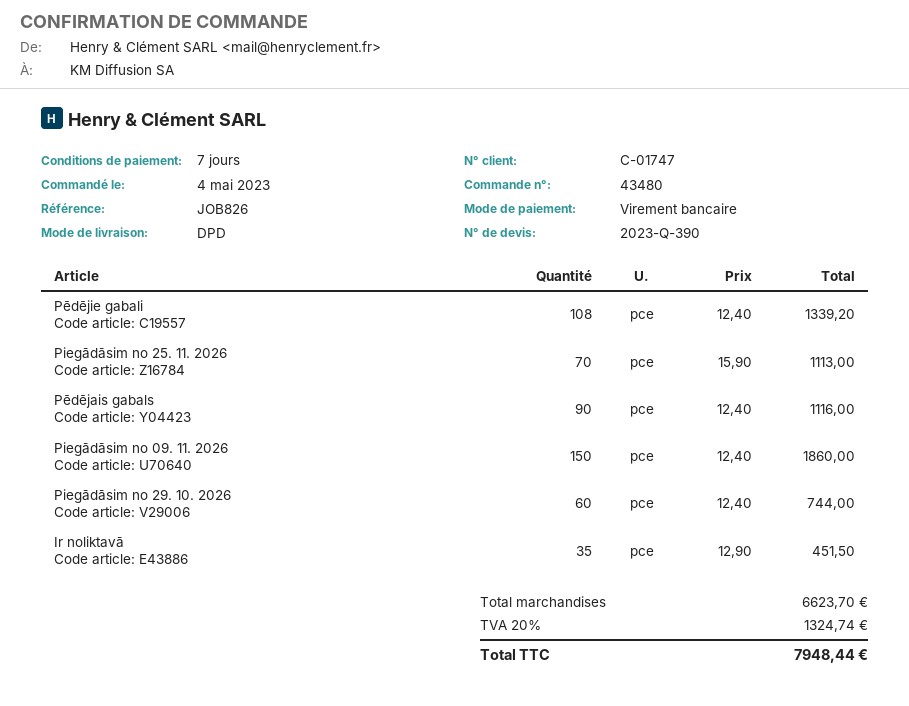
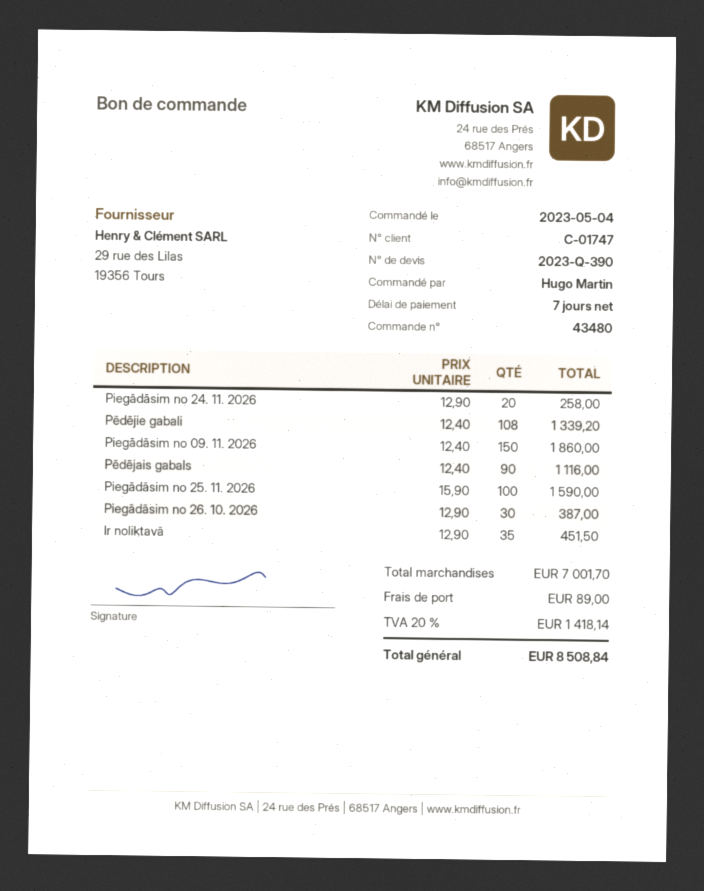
Piegādāsim no 25. 11. 2026: 70 x 15.90 = 1113.00 -> 100 x 15.90 = 1590.00
Piegādāsim no 29. 10. 2026: 60 x 12.40 = 744.00 -> none
Piegādāsim no 24. 11. 2026: none -> 20 x 12.90 = 258.00
Piegādāsim no 26. 10. 2026: none -> 30 x 12.90 = 387.00
subtotal: 6623.70 -> 7001.70
shipping: none -> 89.00
tax: 20% = 1324.74 -> 20% = 1418.14
total: 7948.44 -> 8508.84

